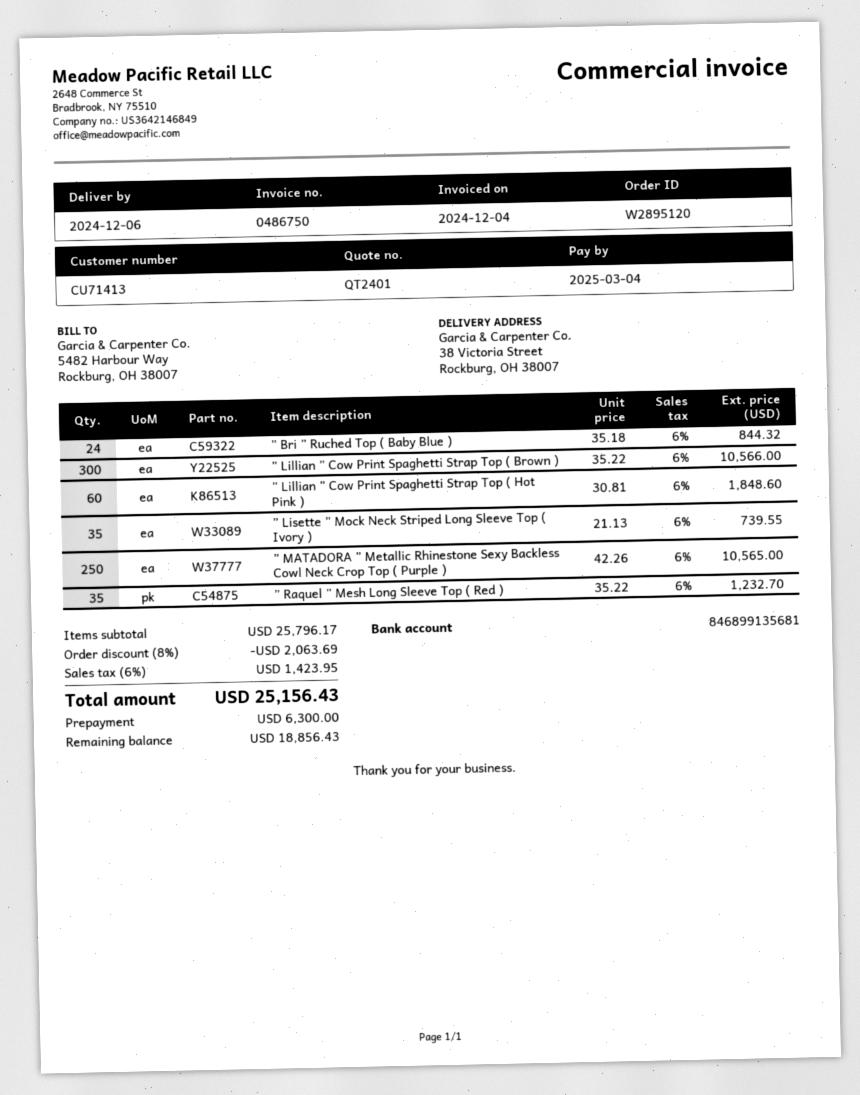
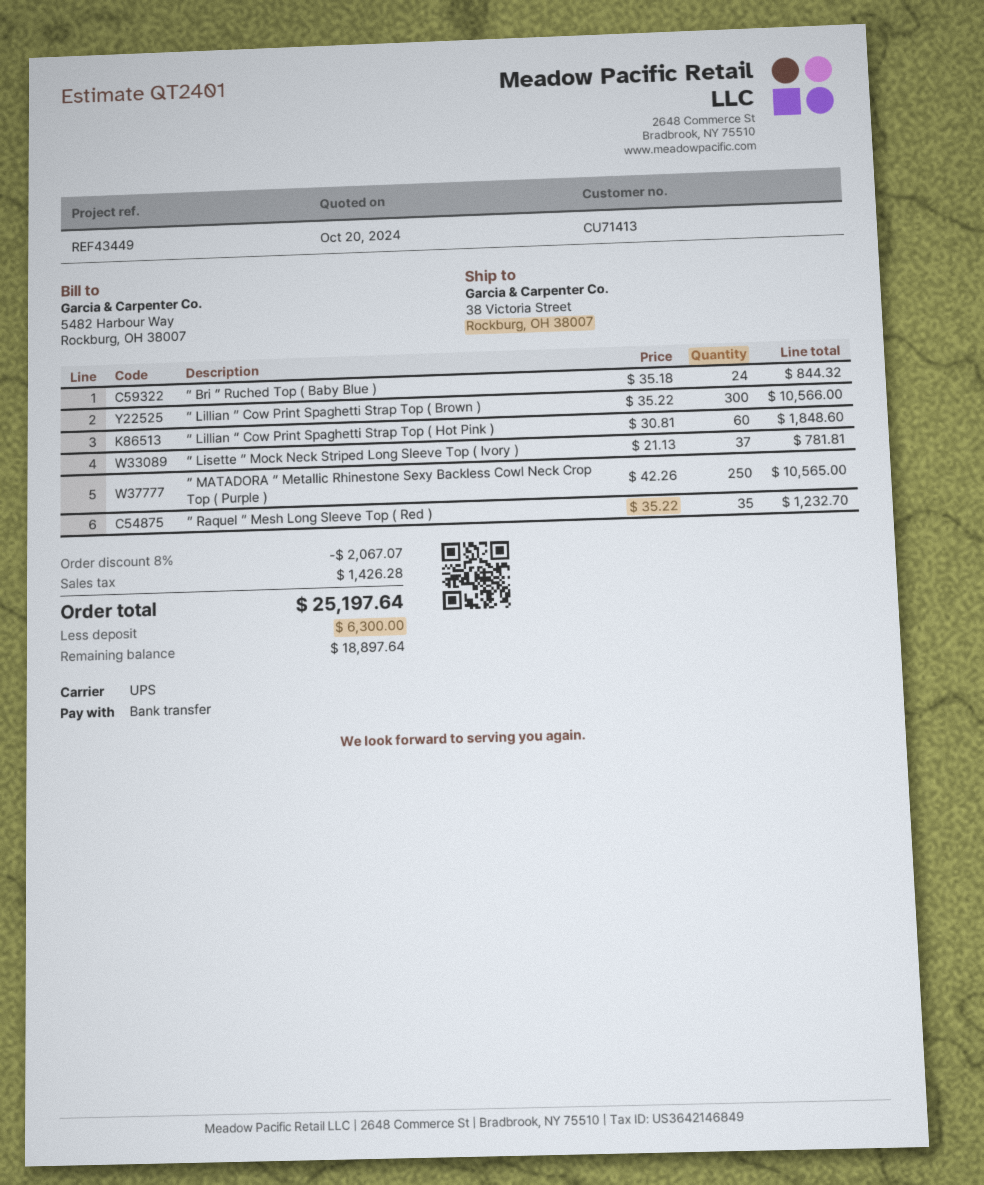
” Lisette ” Mock Neck Striped Long Sleeve Top ( Ivory ): 35 x 21.13 = 739.55 -> 37 x 21.13 = 781.81
discount: 8% = 2063.69 -> 8% = 2067.07
tax: 1423.95 -> 1426.28
total: 25156.43 -> 25197.64
balance: 18856.43 -> 18897.64

